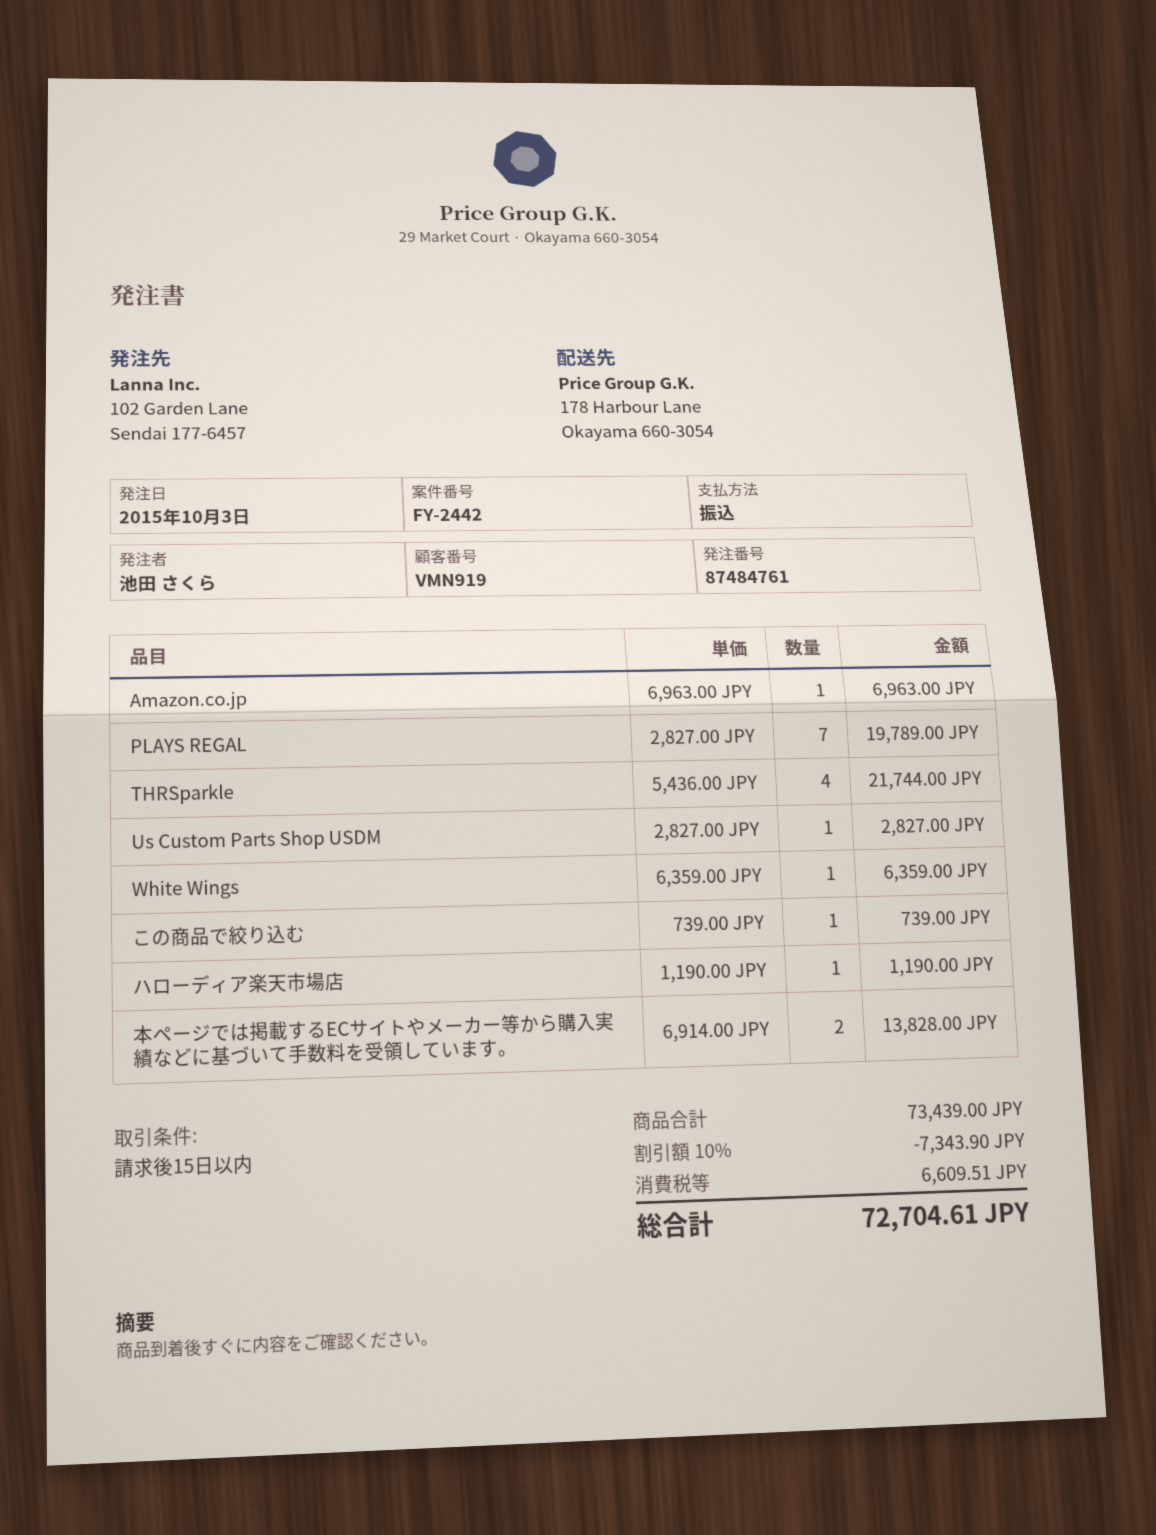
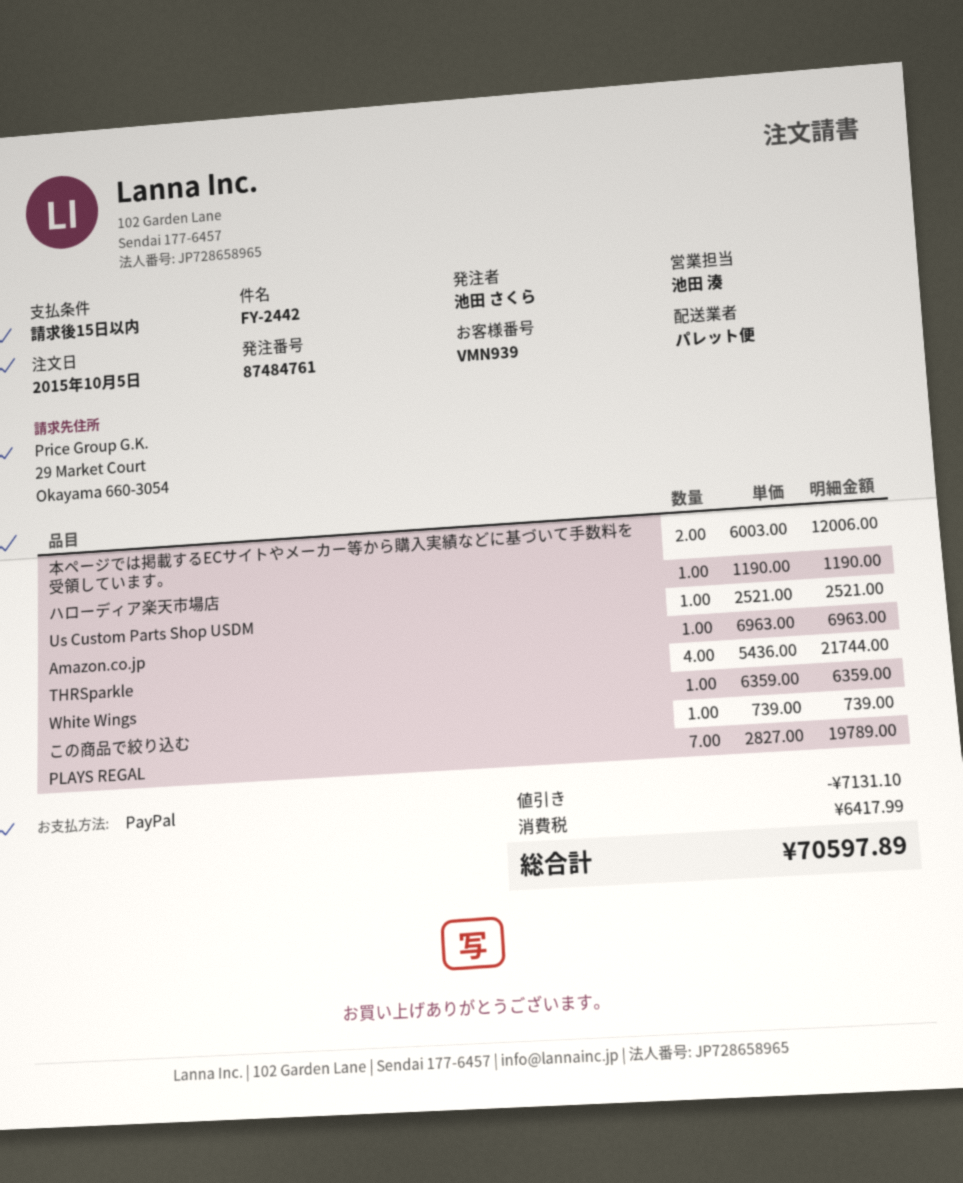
order date: 2015-10-03 -> 2015-10-05
customer number: VMN919 -> VMN939
payment method: bank transfer -> PayPal
Us Custom Parts Shop USDM: 1 x 2827.00 = 2827.00 -> 1 x 2521.00 = 2521.00
本ページでは掲載するECサイトやメーカー等から購入実績などに基づいて手数料を受領しています。: 2 x 6914.00 = 13828.00 -> 2 x 6003.00 = 12006.00
discount: 7343.90 -> 7131.10
tax: 6609.51 -> 6417.99
total: 72704.61 -> 70597.89

